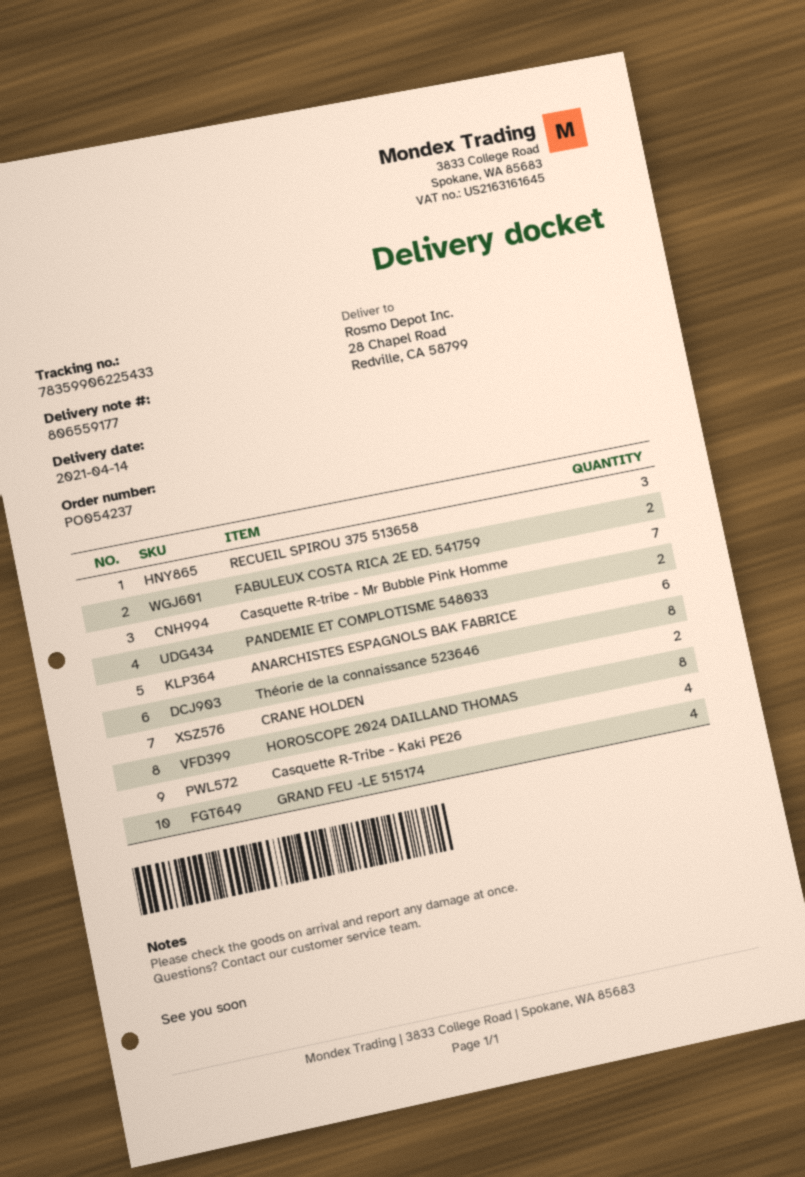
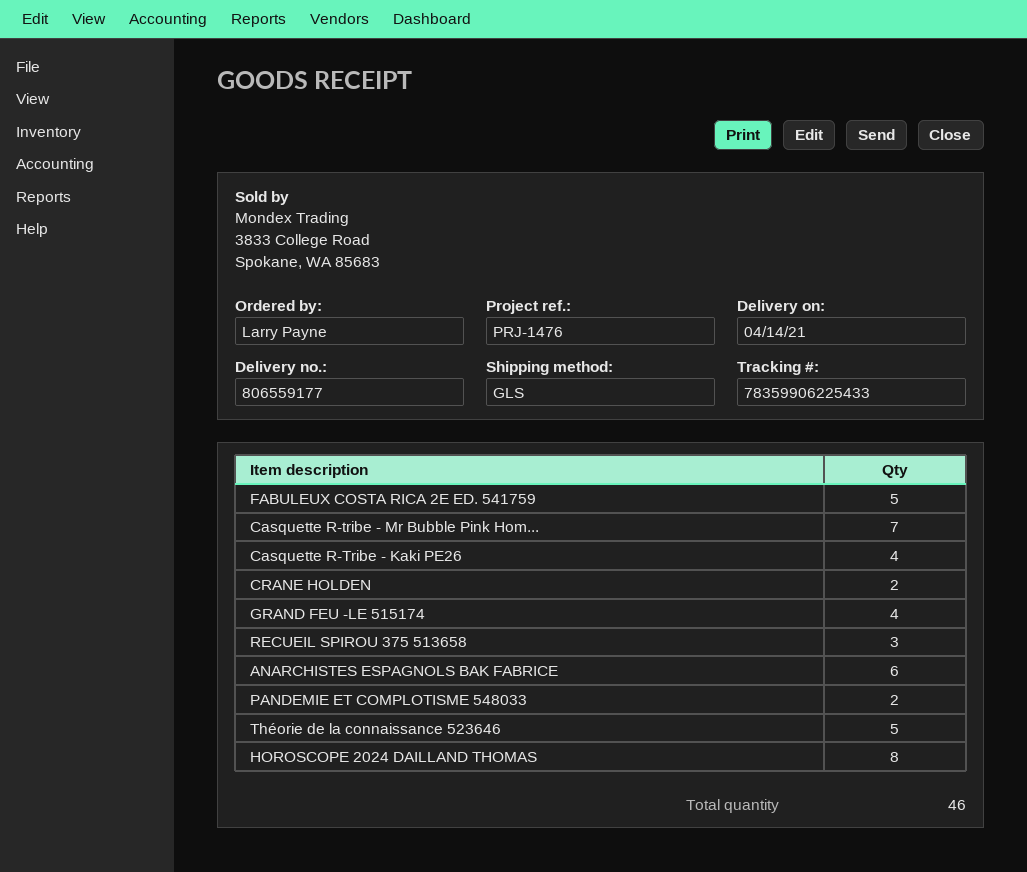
FABULEUX COSTA RICA 2E ED. 541759: 2 -> 5
Théorie de la connaissance 523646: 8 -> 5

